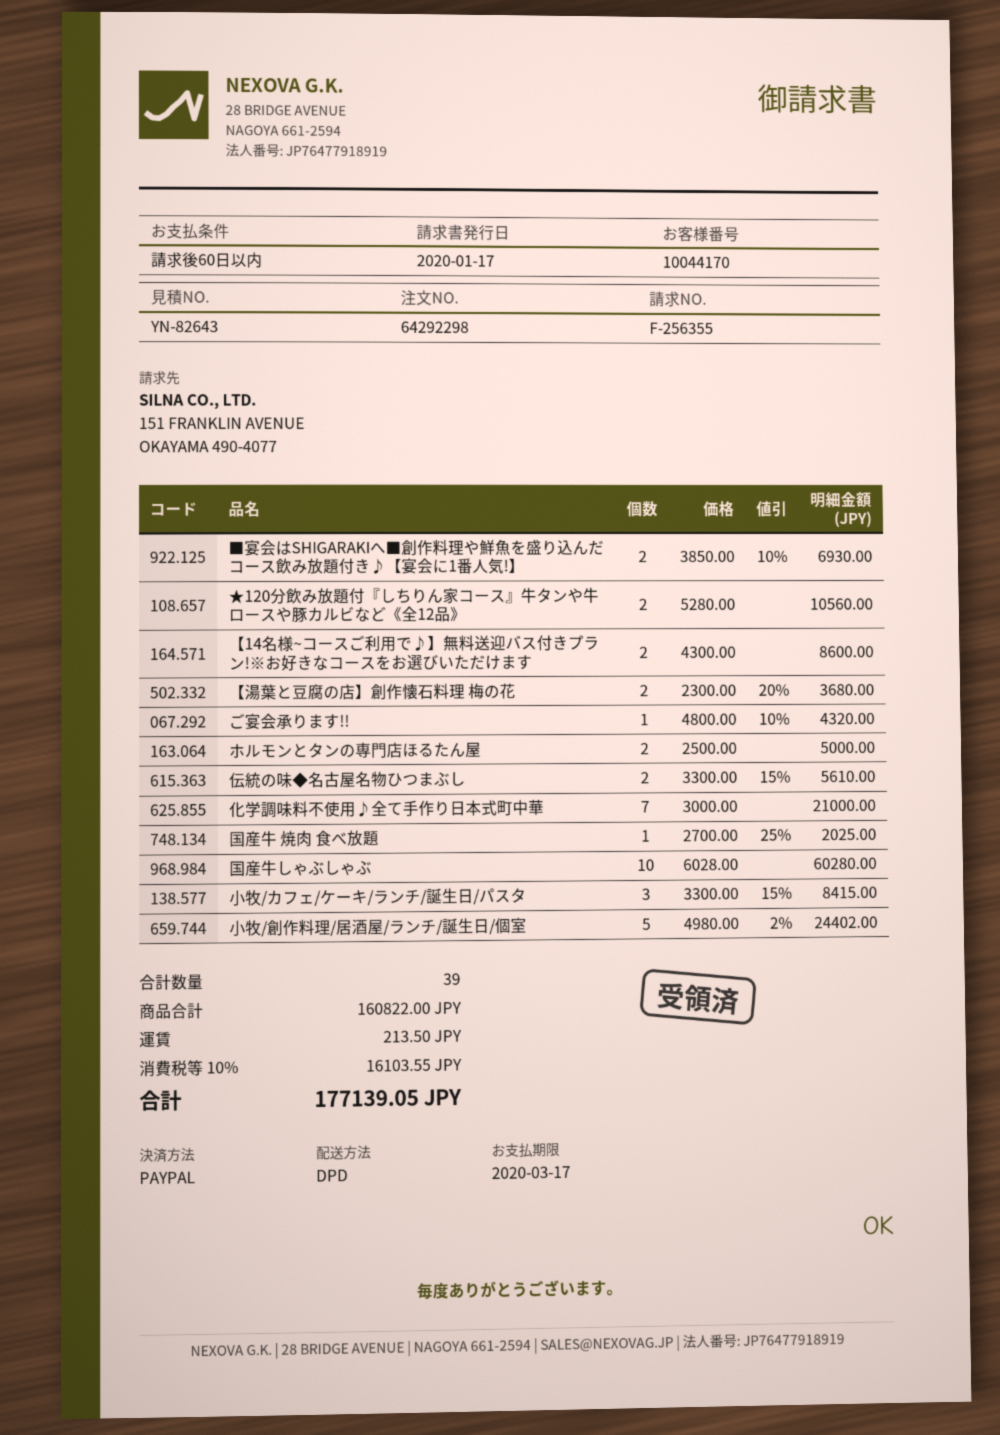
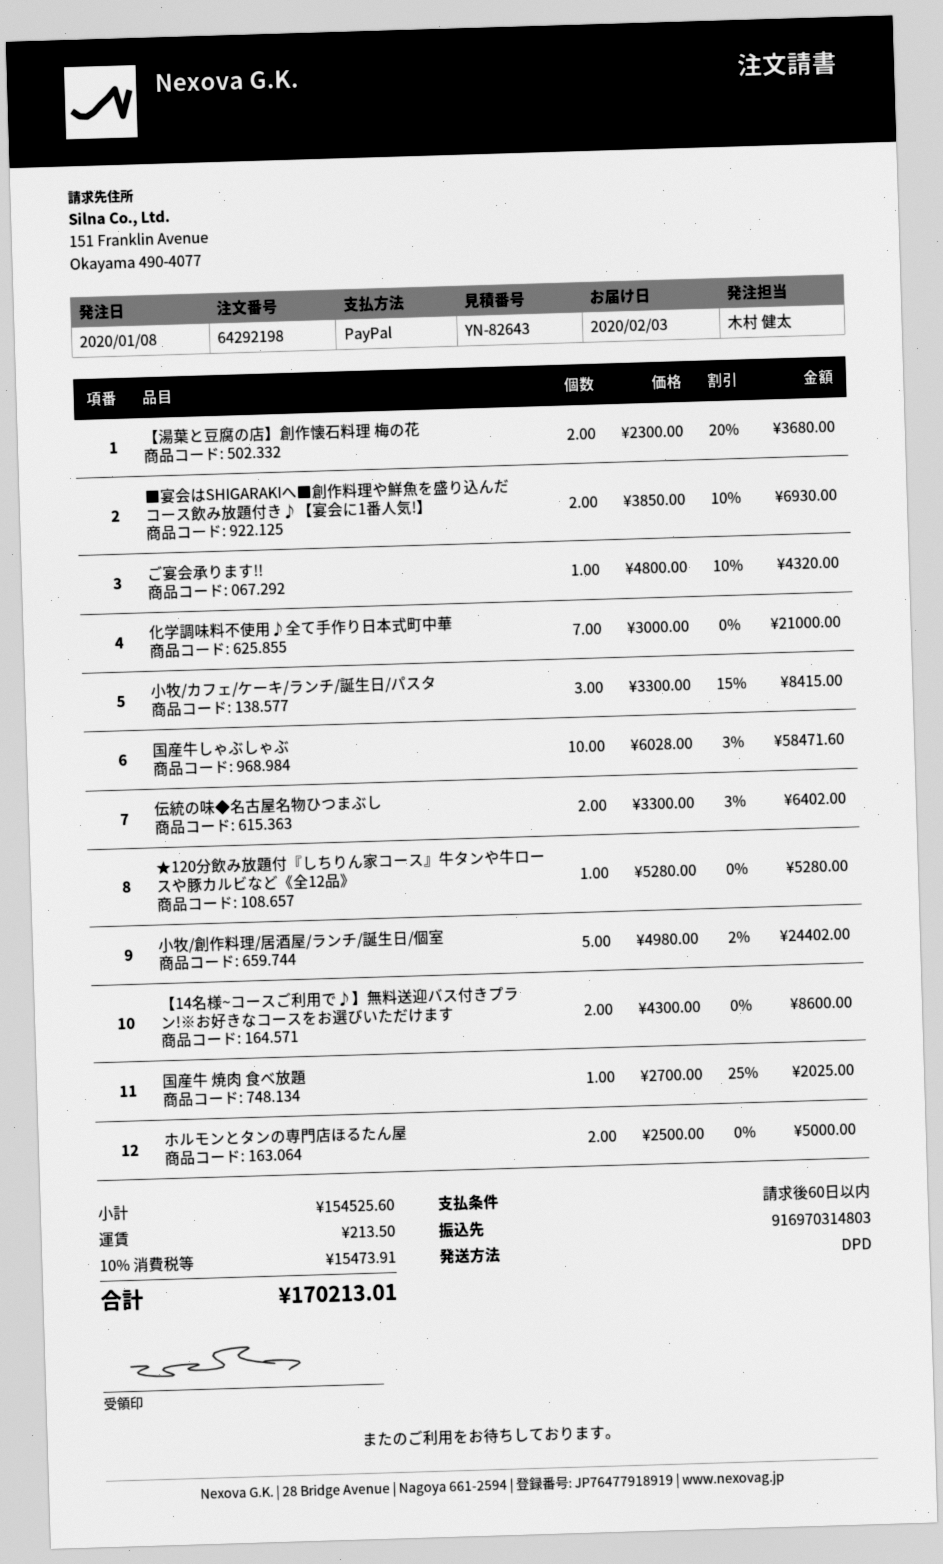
order number: 64292298 -> 64292198
★120分飲み放題付『しちりん家コース』牛タンや牛ロースや豚カルビなど《全12品》: 2 x 5280.00 = 10560.00 -> 1 x 5280.00 = 5280.00
伝統の味◆名古屋名物ひつまぶし: 2 x 3300.00 - 15% = 5610.00 -> 2 x 3300.00 - 3% = 6402.00
国産牛しゃぶしゃぶ: 10 x 6028.00 = 60280.00 -> 10 x 6028.00 - 3% = 58471.60
subtotal: 160822.00 -> 154525.60
tax: 10% = 16103.55 -> 10% = 15473.91
total: 177139.05 -> 170213.01

